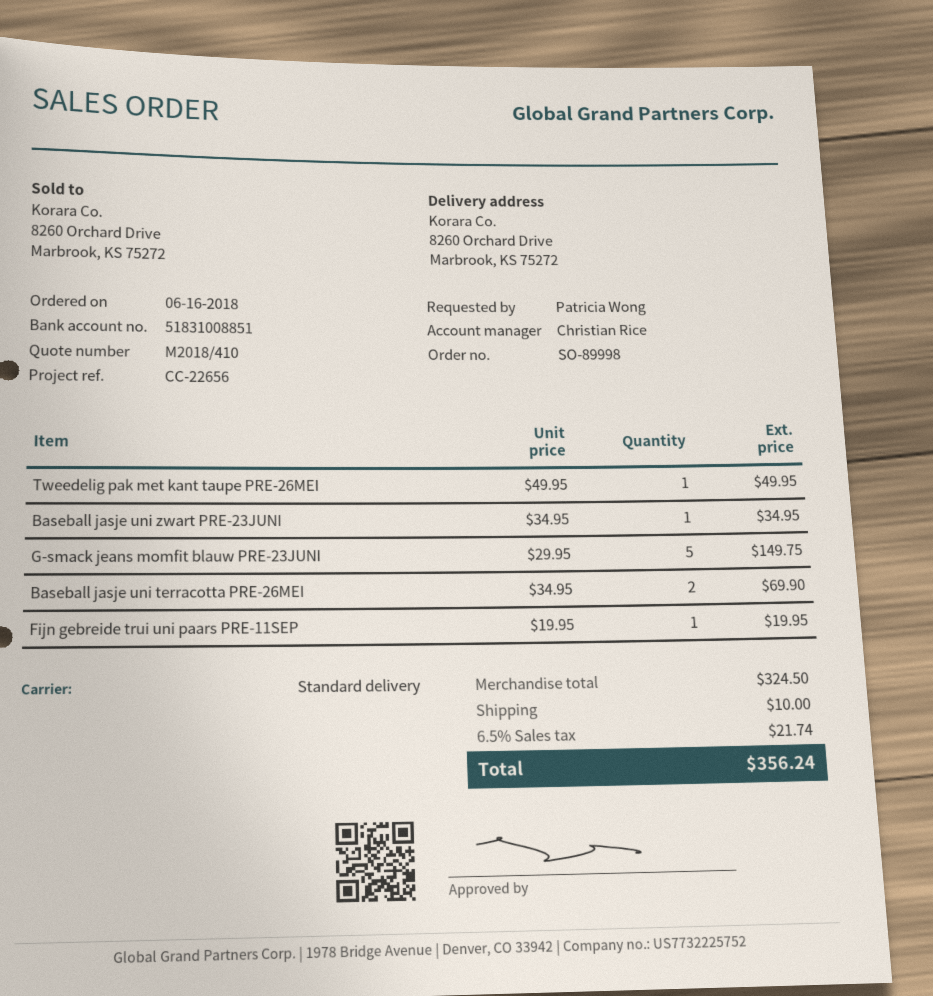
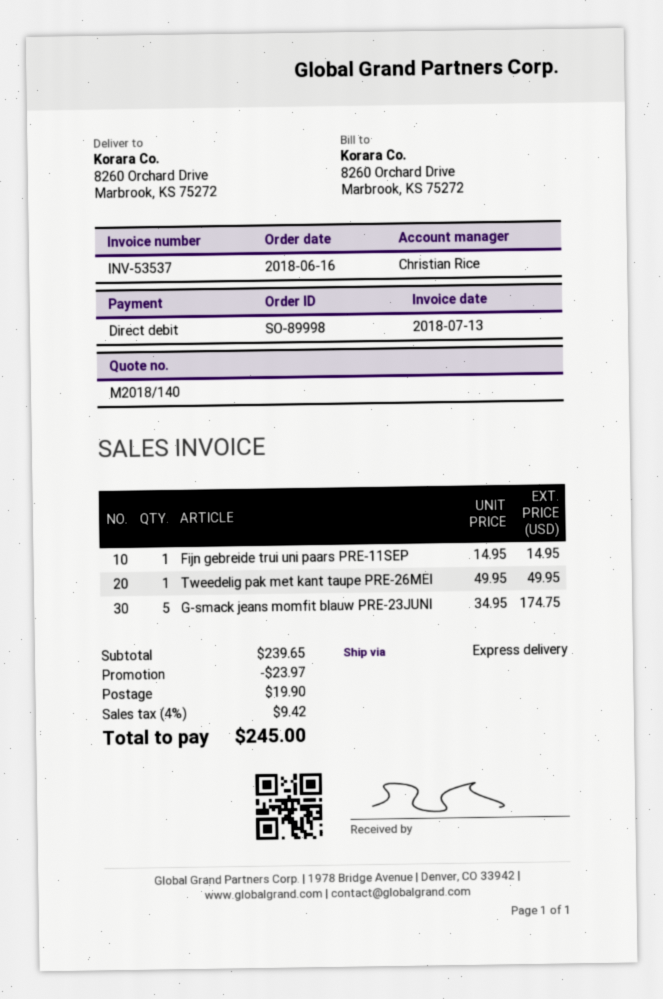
quote number: M2018/410 -> M2018/140
shipping method: standard -> express
Baseball jasje uni zwart PRE-23JUNI: 1 x 34.95 = 34.95 -> none
G-smack jeans momfit blauw PRE-23JUNI: 5 x 29.95 = 149.75 -> 5 x 34.95 = 174.75
Baseball jasje uni terracotta PRE-26MEI: 2 x 34.95 = 69.90 -> none
Fijn gebreide trui uni paars PRE-11SEP: 1 x 19.95 = 19.95 -> 1 x 14.95 = 14.95
subtotal: 324.50 -> 239.65
discount: none -> 23.97
shipping: 10.00 -> 19.90
tax: 6.5% = 21.74 -> 4% = 9.42
total: 356.24 -> 245.00

